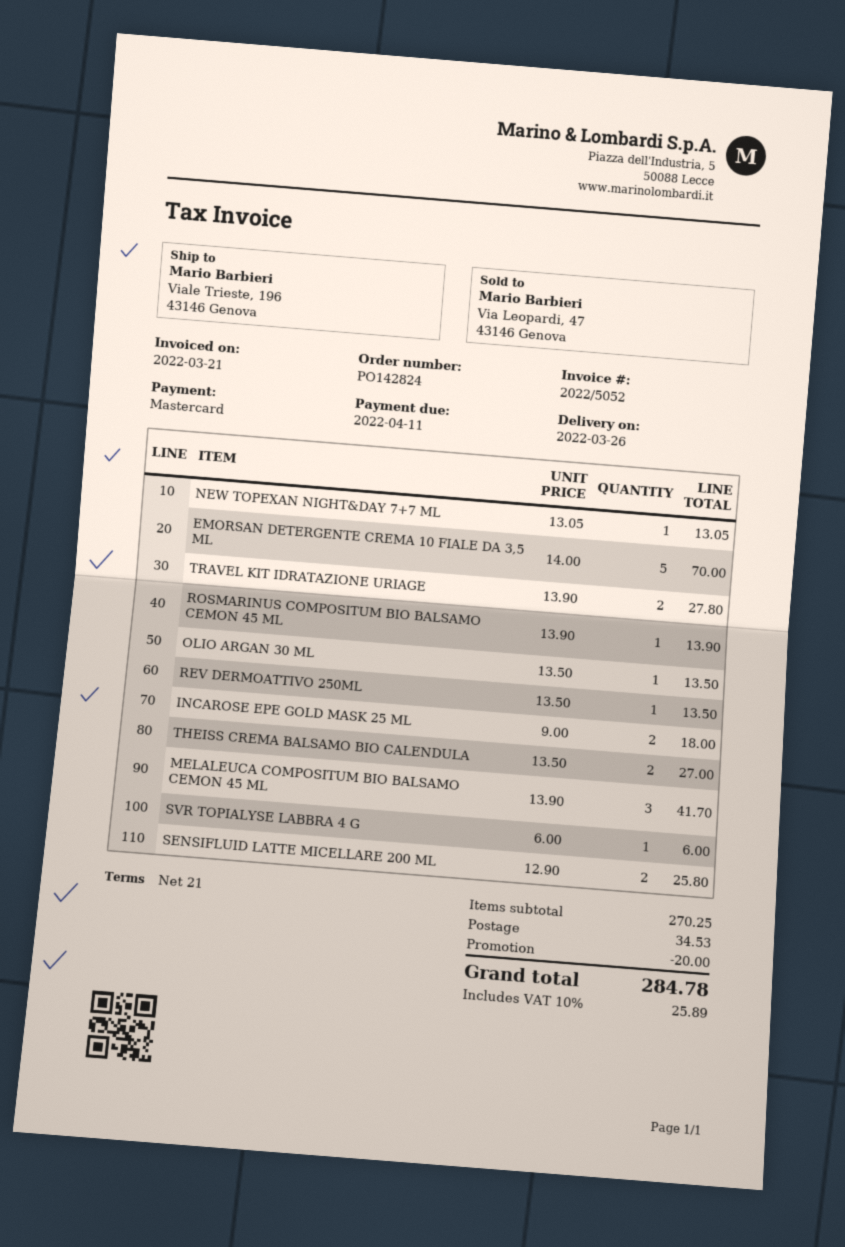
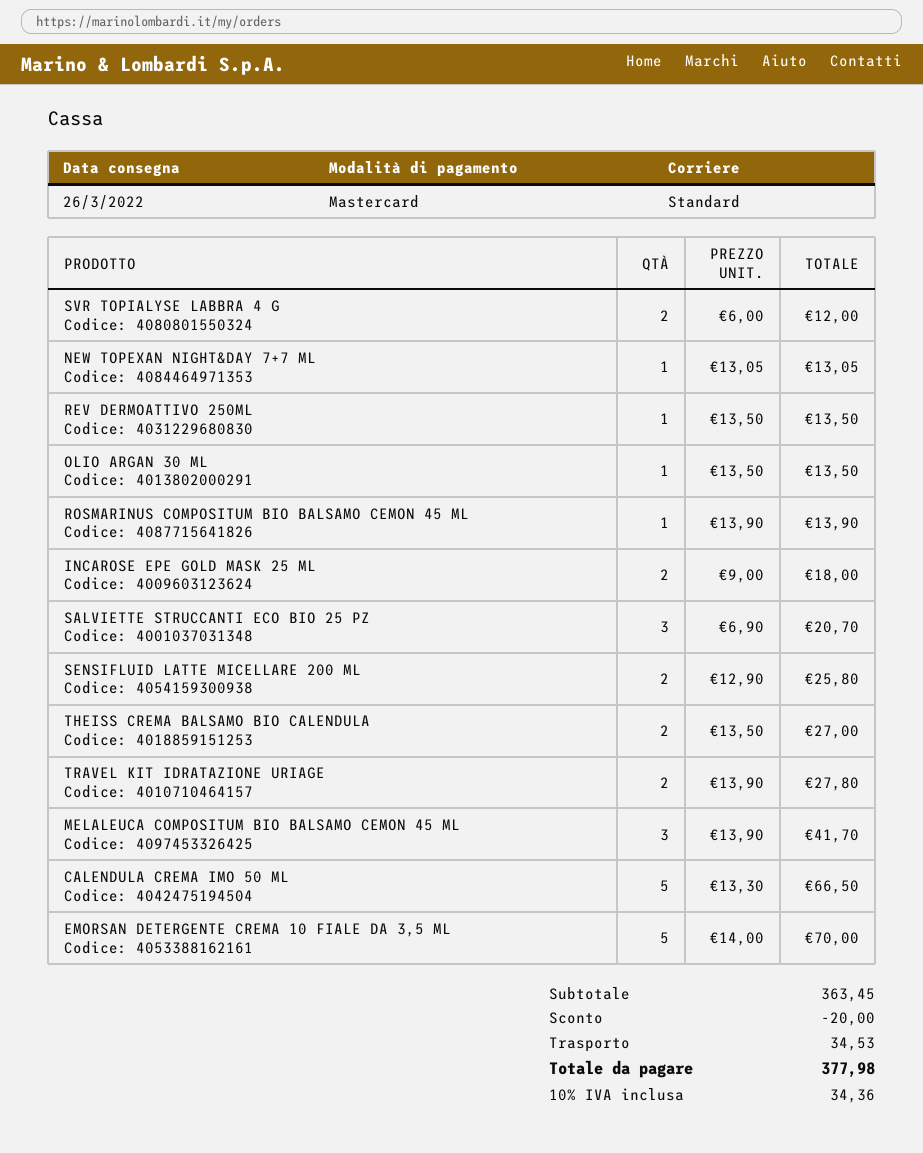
SVR TOPIALYSE LABBRA 4 G: 1 x 6.00 = 6.00 -> 2 x 6.00 = 12.00
SALVIETTE STRUCCANTI ECO BIO 25 PZ: none -> 3 x 6.90 = 20.70
CALENDULA CREMA IMO 50 ML: none -> 5 x 13.30 = 66.50
subtotal: 270.25 -> 363.45
tax: 10% = 25.89 -> 10% = 34.36
total: 284.78 -> 377.98

